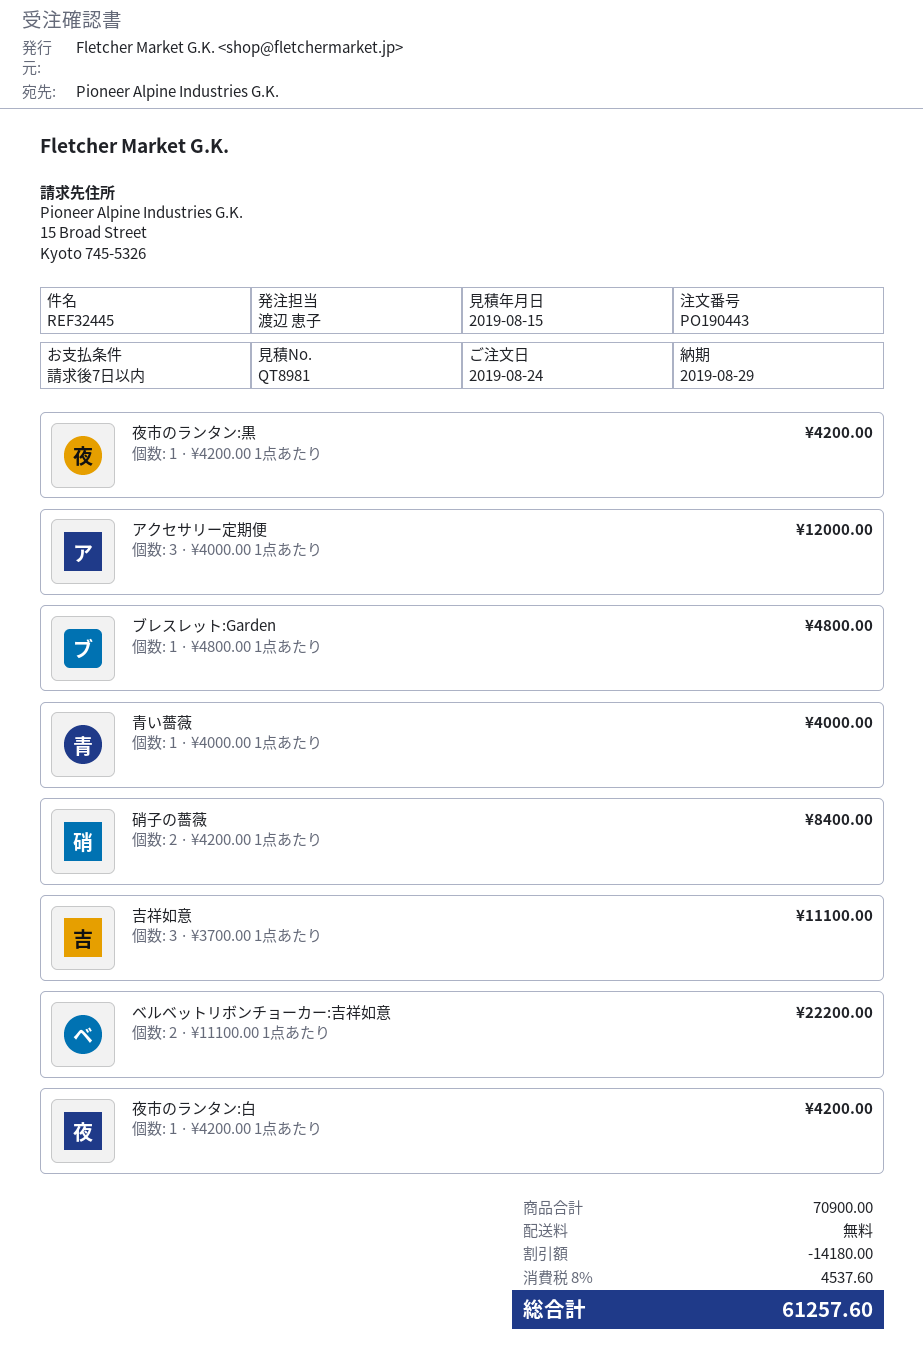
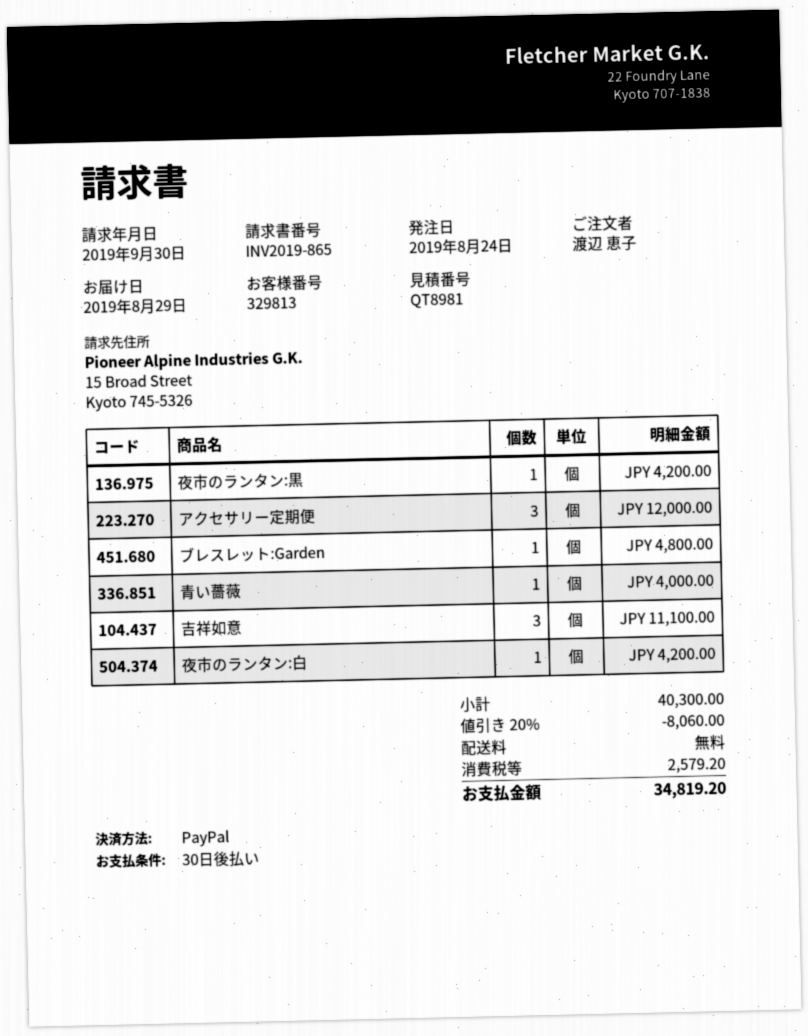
payment terms: 7 days -> 30 days
硝子の薔薇: 2 for 8400.00 -> none
ベルベットリボンチョーカー:吉祥如意: 2 for 22200.00 -> none
subtotal: 70900.00 -> 40300.00
discount: 14180.00 -> 8060.00
tax: 4537.60 -> 2579.20
total: 61257.60 -> 34819.20

